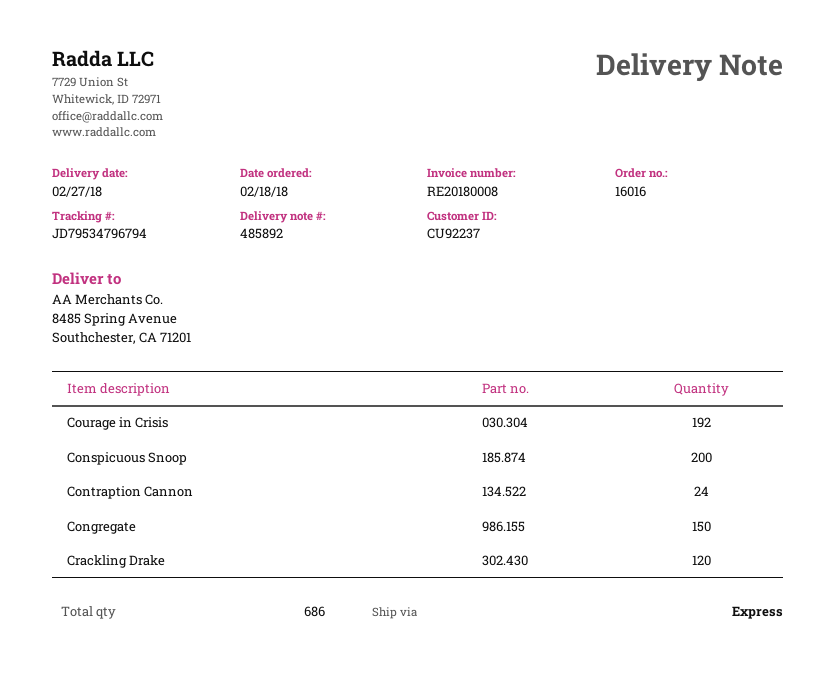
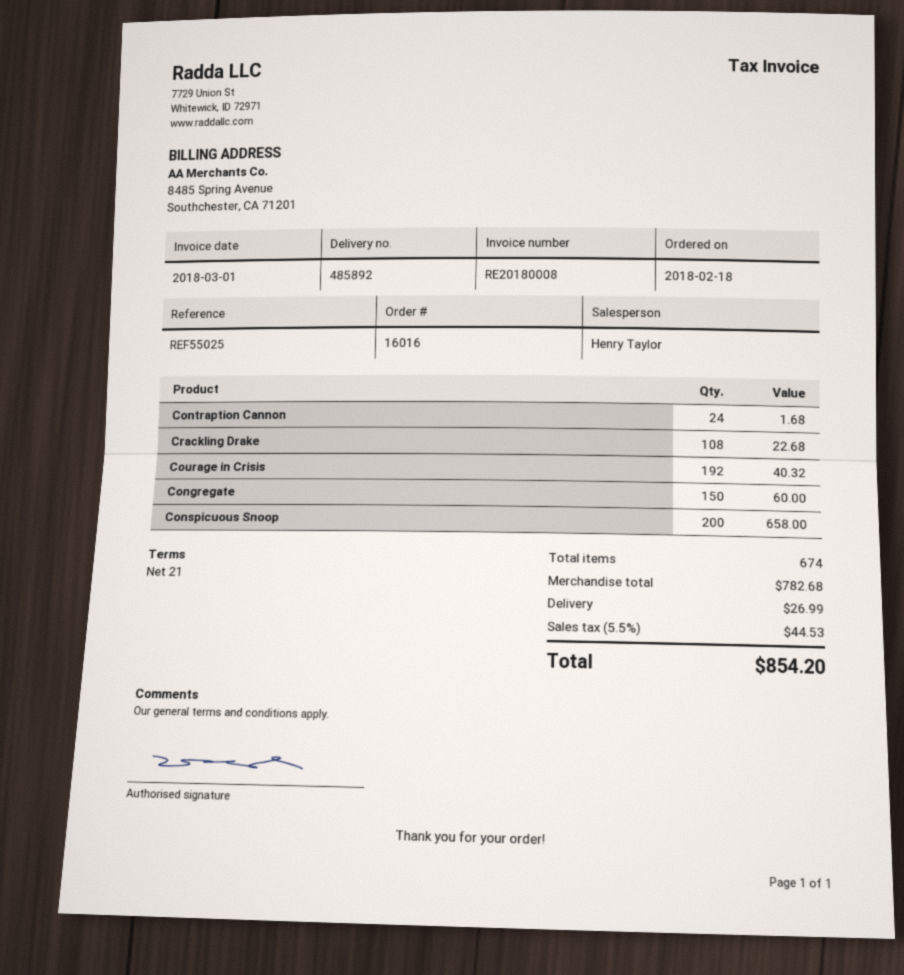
Crackling Drake: 120 -> 108
total quantity: 686 -> 674

